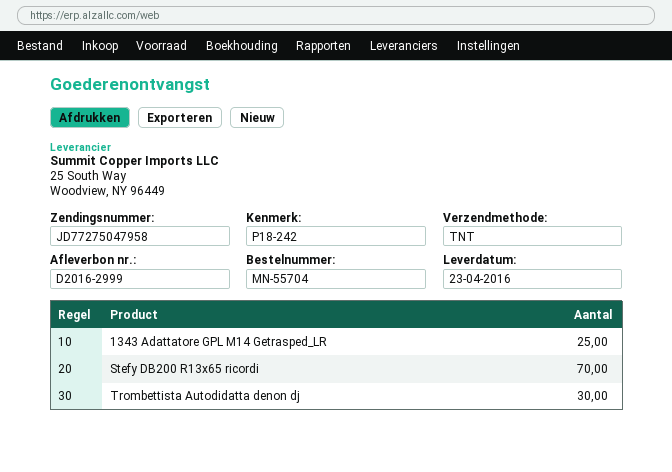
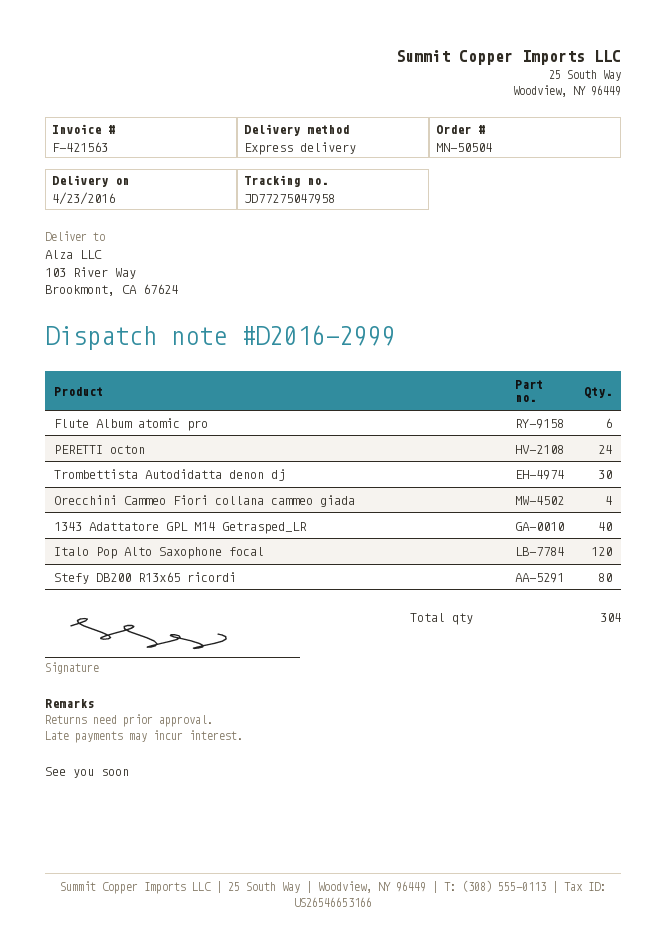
order number: MN-55704 -> MN-50504
shipping method: TNT -> express
1343 Adattatore GPL M14 Getrasped_LR: 25 -> 40
Stefy DB200 R13x65 ricordi: 70 -> 80
Flute Album atomic pro: none -> 6
PERETTI octon: none -> 24
Orecchini Cammeo Fiori collana cammeo giada: none -> 4
Italo Pop Alto Saxophone focal: none -> 120

